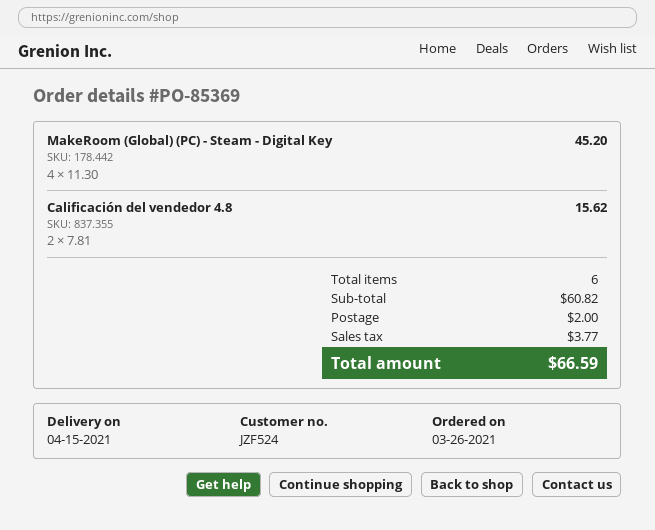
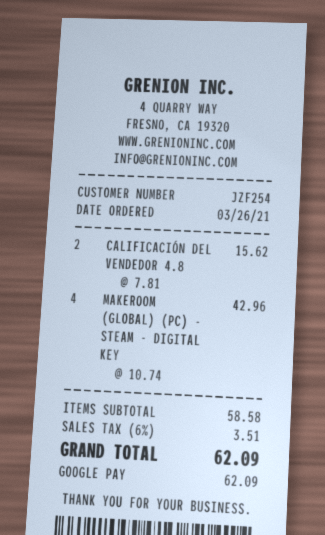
customer number: JZF524 -> JZF254
MakeRoom (Global) (PC) - Steam - Digital Key: 4 x 11.30 = 45.20 -> 4 x 10.74 = 42.96
subtotal: 60.82 -> 58.58
shipping: 2.00 -> none
tax: 3.77 -> 3.51
total: 66.59 -> 62.09

